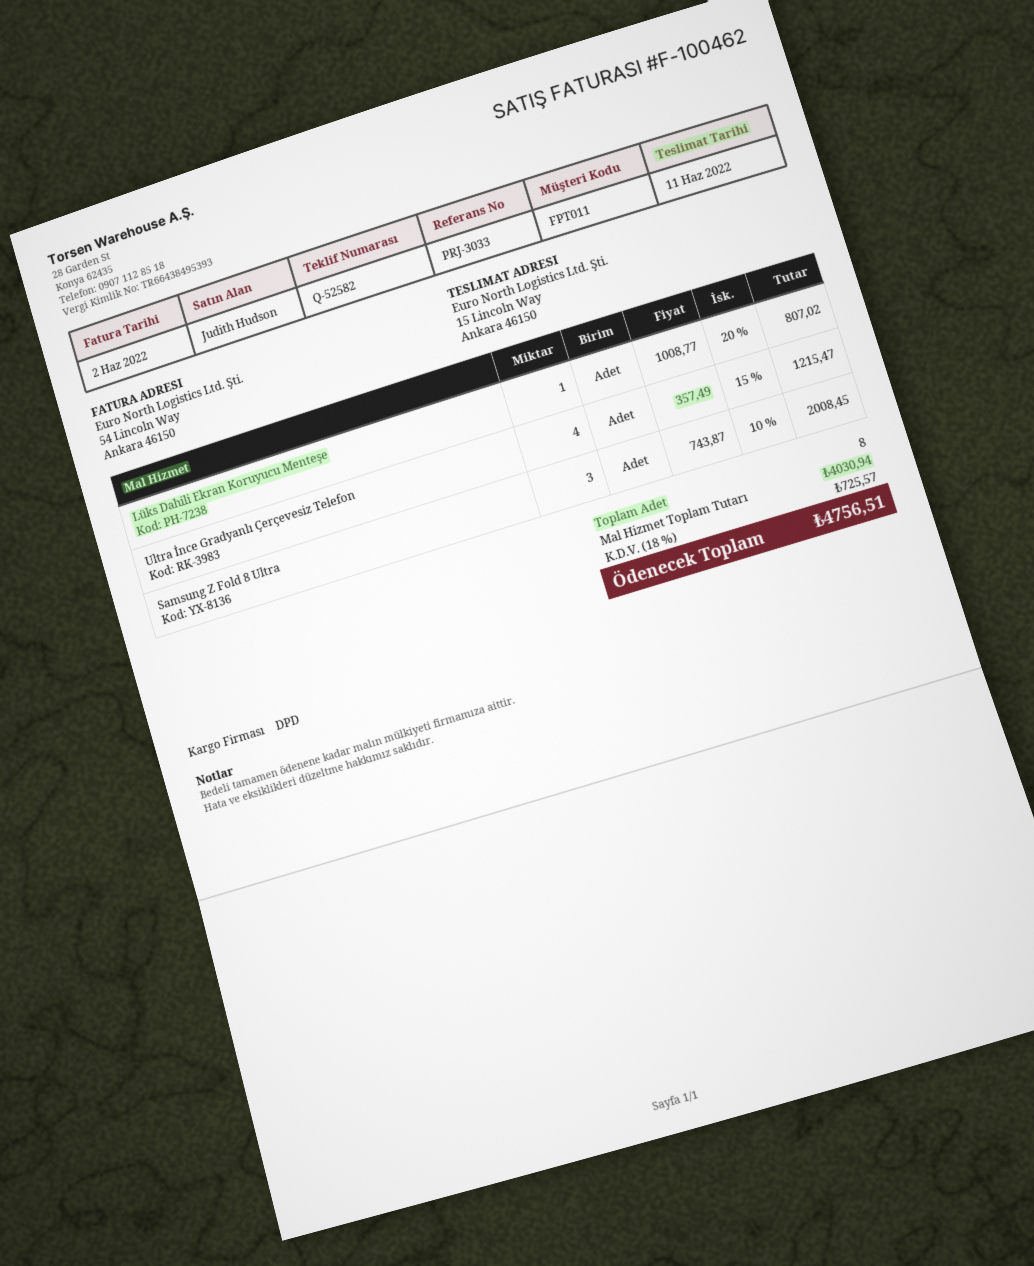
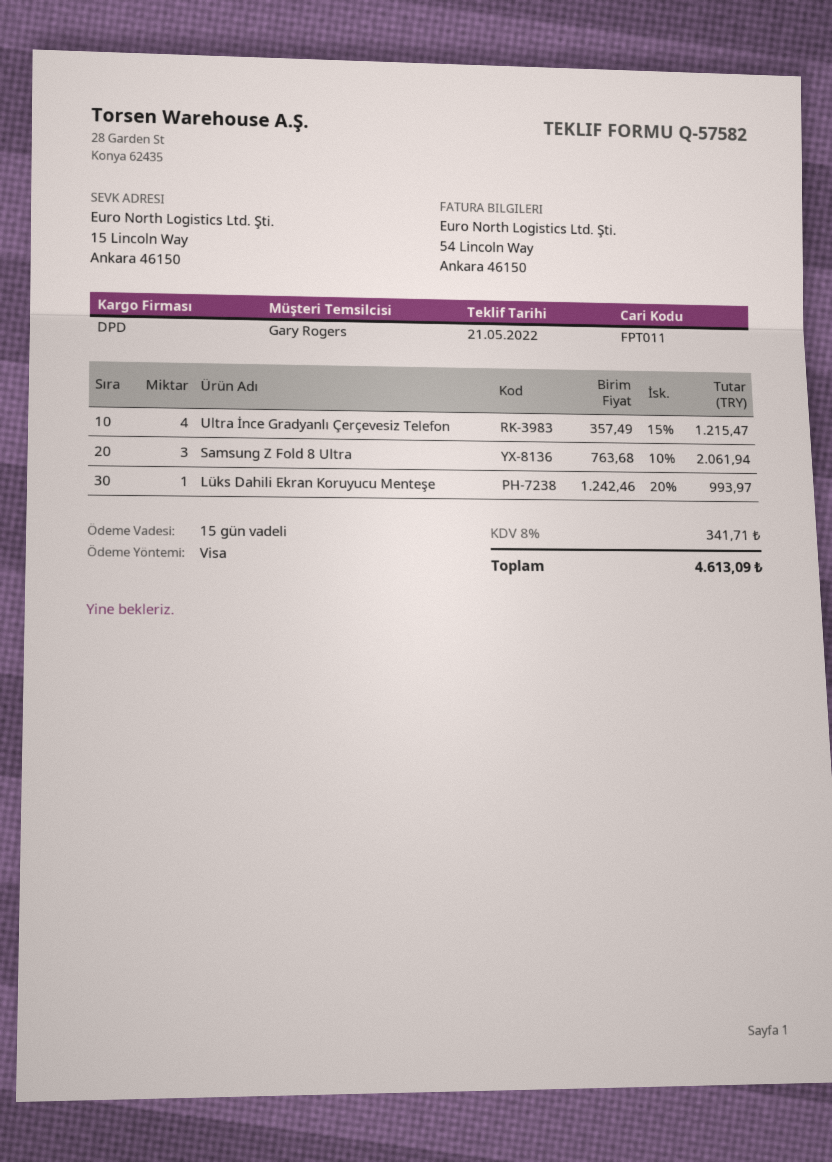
quote number: Q-52582 -> Q-57582
Lüks Dahili Ekran Koruyucu Menteşe: 1 x 1008.77 - 20% = 807.02 -> 1 x 1242.46 - 20% = 993.97
Samsung Z Fold 8 Ultra: 3 x 743.87 - 10% = 2008.45 -> 3 x 763.68 - 10% = 2061.94
tax: 18% = 725.57 -> 8% = 341.71
total: 4756.51 -> 4613.09

